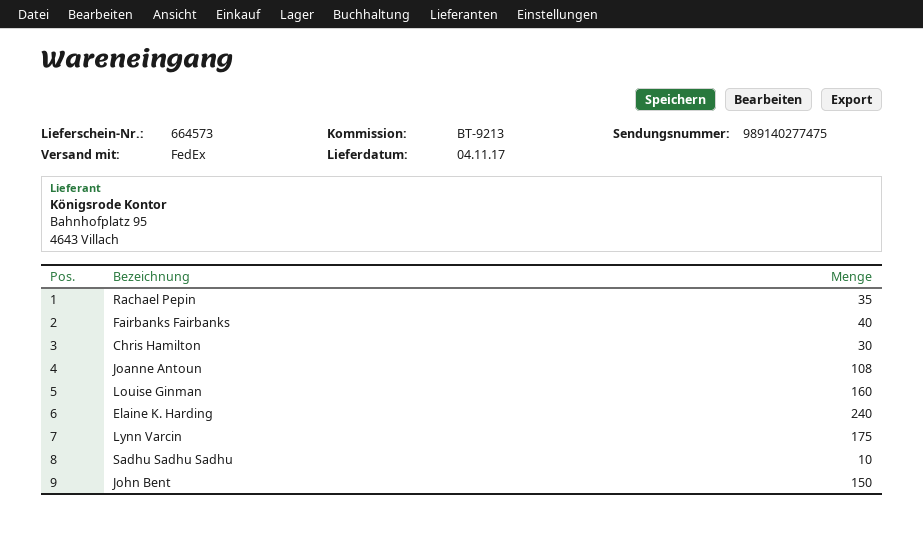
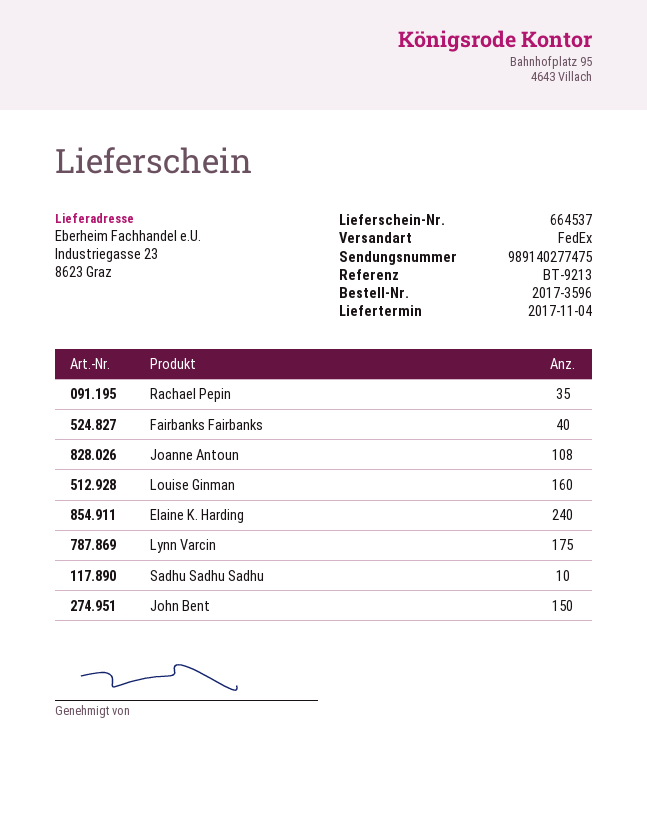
delivery note number: 664573 -> 664537
Chris Hamilton: 30 -> none

